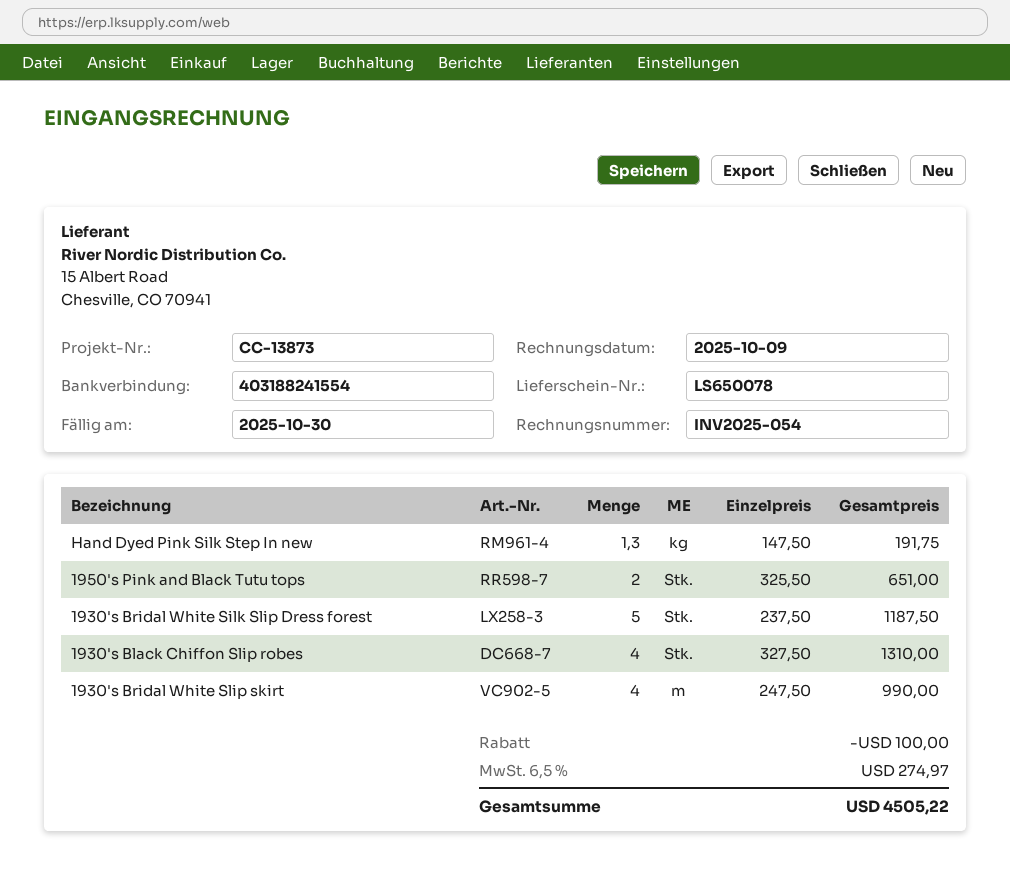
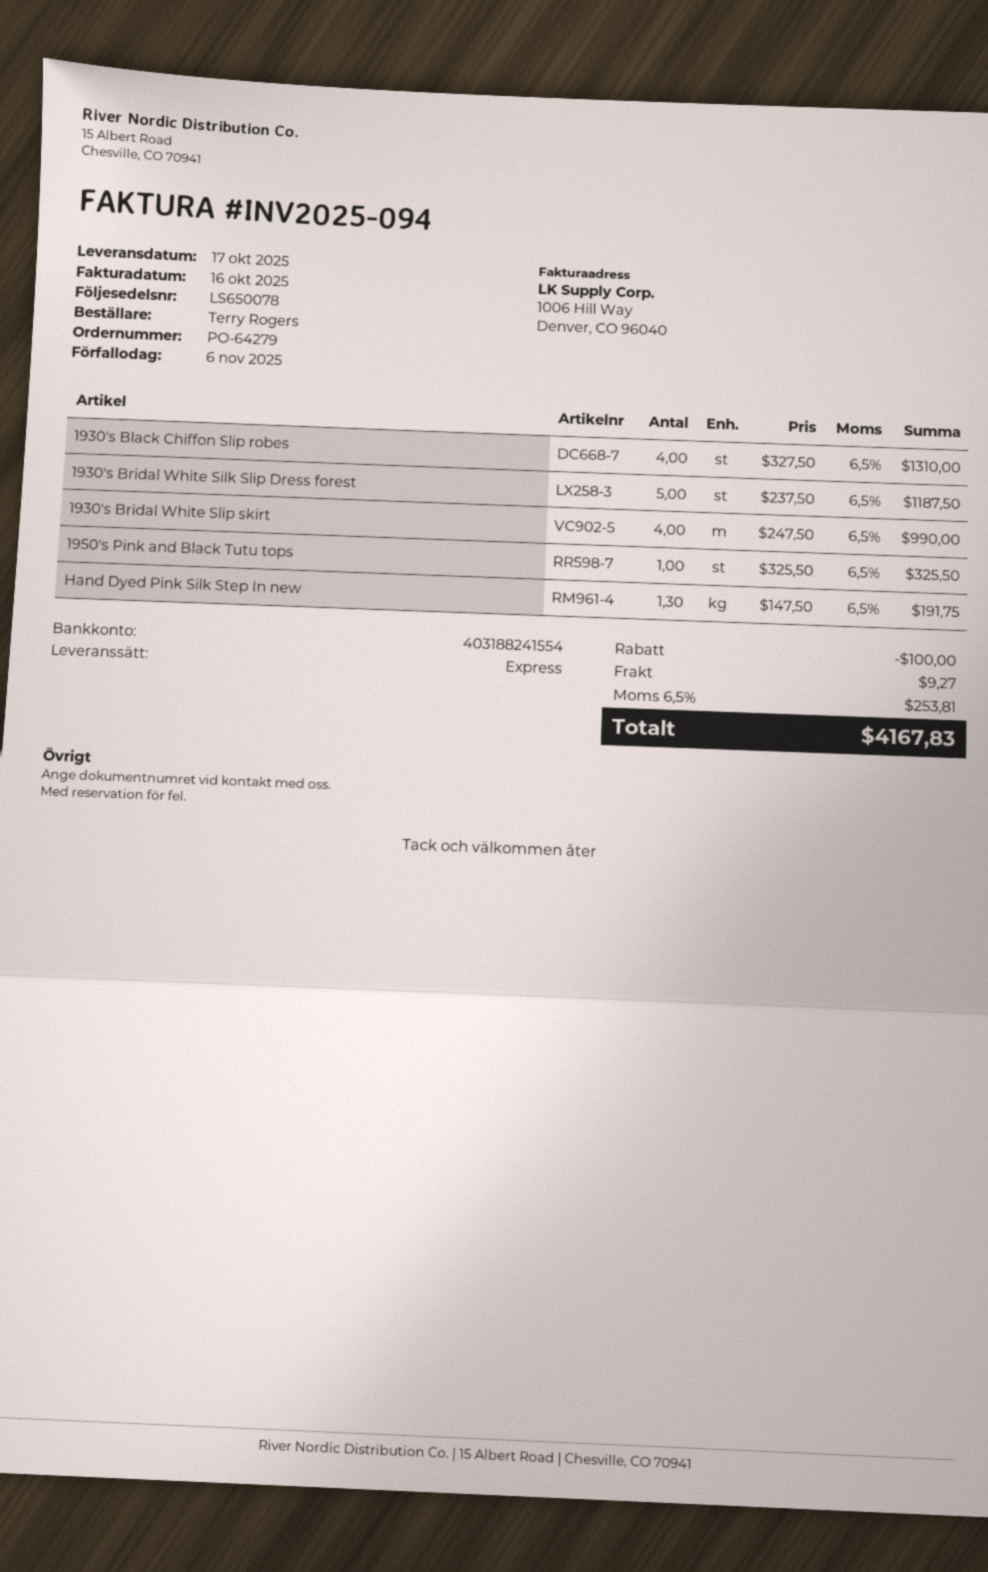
invoice number: INV2025-054 -> INV2025-094
invoice date: 2025-10-09 -> 2025-10-16
due date: 2025-10-30 -> 2025-11-06
1950's Pink and Black Tutu tops: 2 x 325.50 = 651.00 -> 1 x 325.50 = 325.50
shipping: none -> 9.27
tax: 6.5% = 274.97 -> 6.5% = 253.81
total: 4505.22 -> 4167.83

